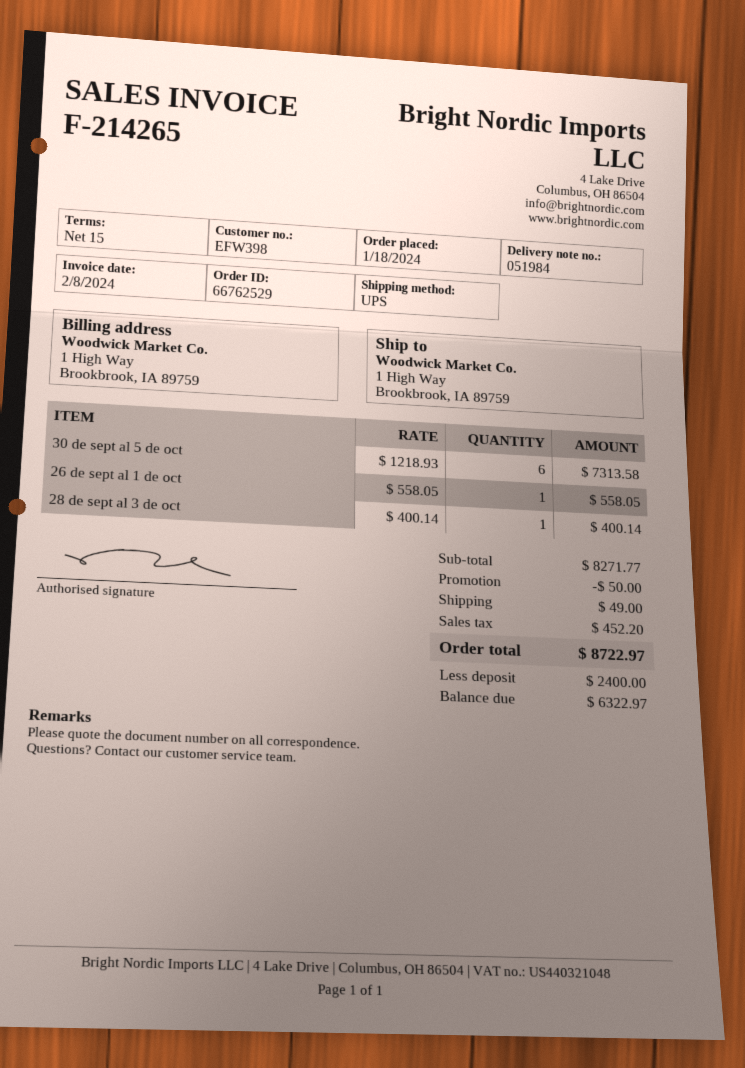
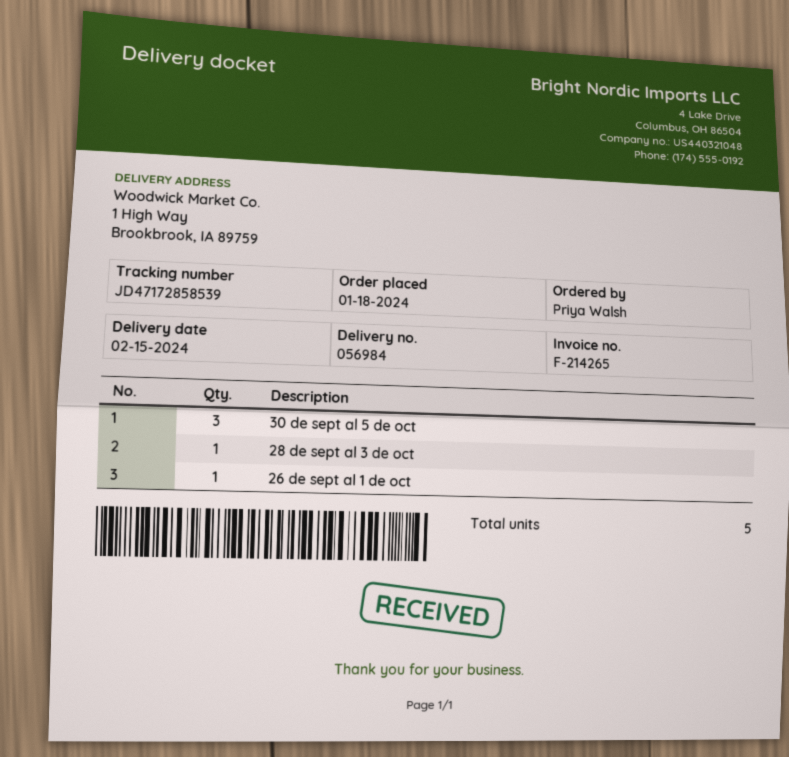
delivery note number: 051984 -> 056984
30 de sept al 5 de oct: 6 -> 3

